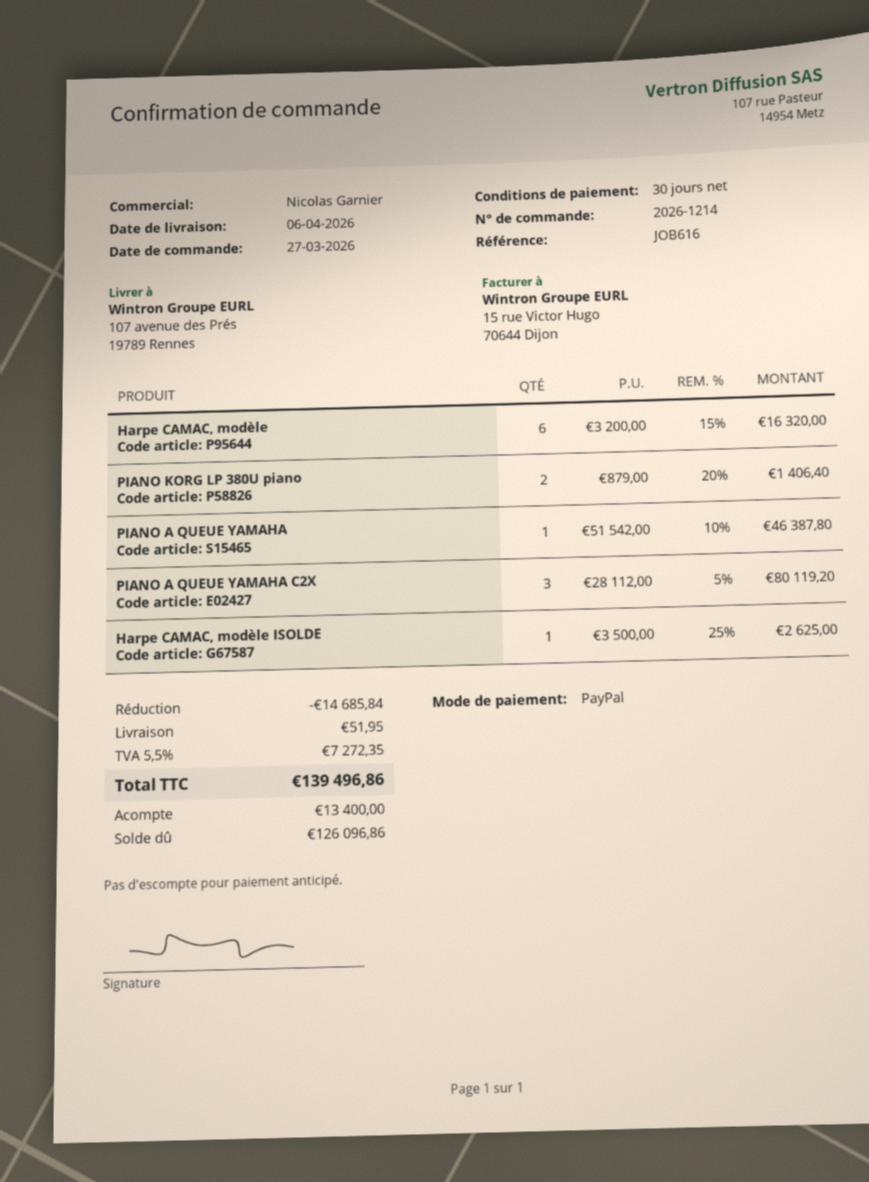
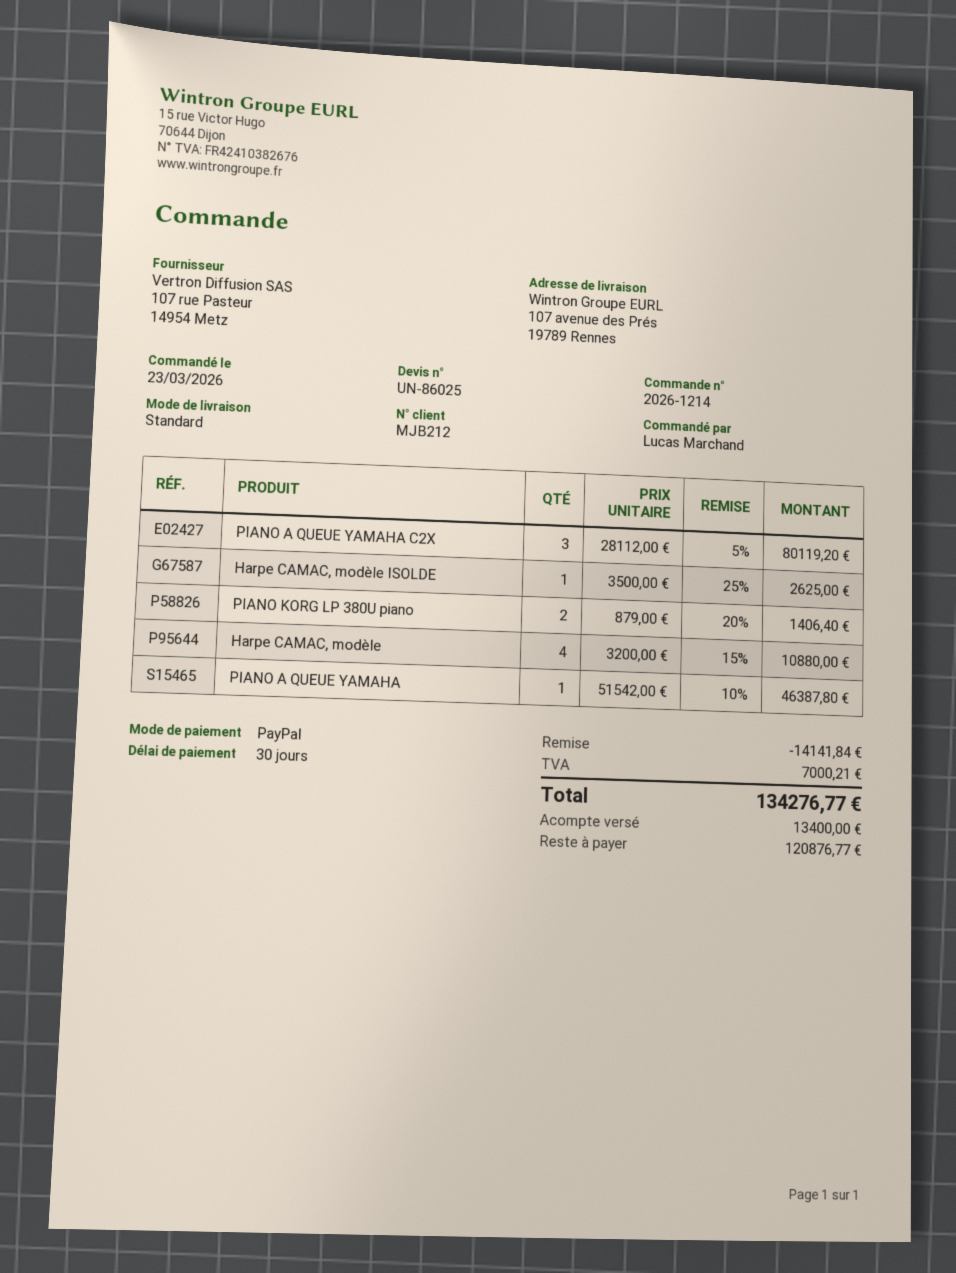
order date: 2026-03-27 -> 2026-03-23
Harpe CAMAC, modèle: 6 x 3200.00 - 15% = 16320.00 -> 4 x 3200.00 - 15% = 10880.00
discount: 14685.84 -> 14141.84
shipping: 51.95 -> none
tax: 7272.35 -> 7000.21
total: 139496.86 -> 134276.77
balance: 126096.86 -> 120876.77

